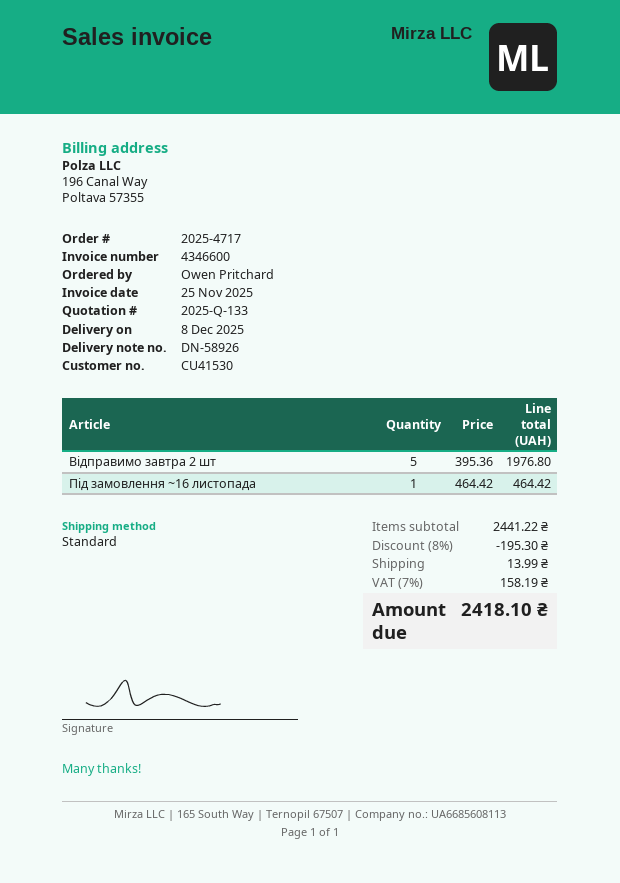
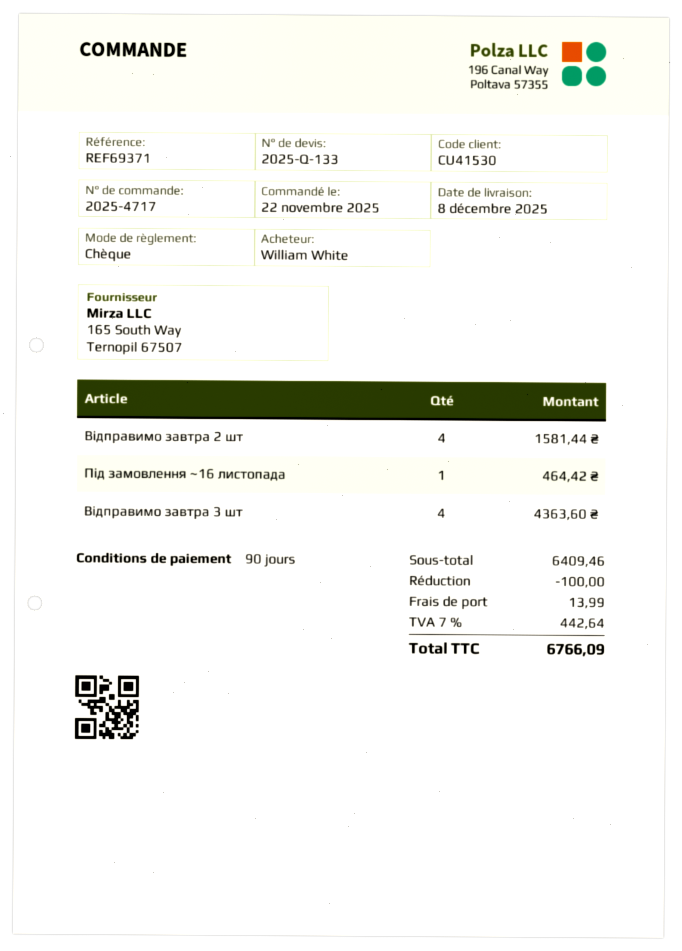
ordered by: Owen Pritchard -> William White
Відправимо завтра 2 шт: 5 for 1976.80 -> 4 for 1581.44
Відправимо завтра 3 шт: none -> 4 for 4363.60
subtotal: 2441.22 -> 6409.46
discount: 195.30 -> 100.00
tax: 7% = 158.19 -> 7% = 442.64
total: 2418.10 -> 6766.09

